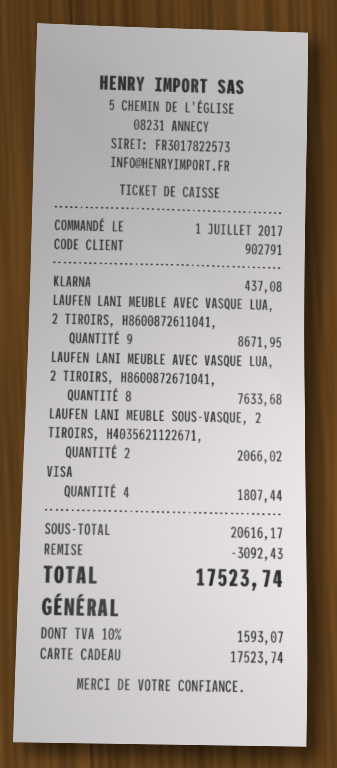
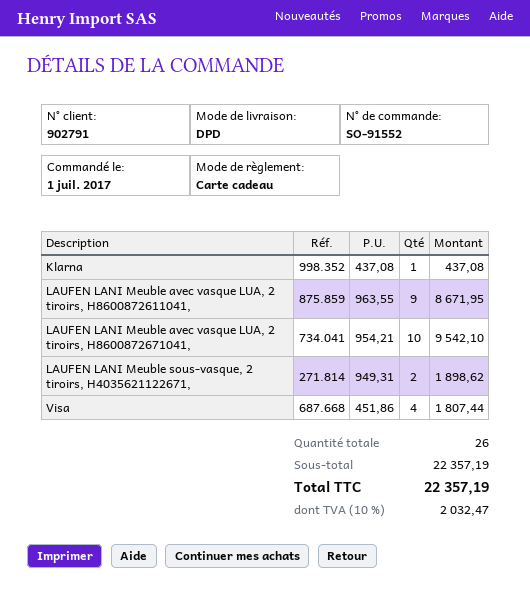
LAUFEN LANI MEUBLE AVEC VASQUE LUA, 2 TIROIRS, H8600872671041,: 8 for 7633.68 -> 10 for 9542.10
LAUFEN LANI MEUBLE SOUS-VASQUE, 2 TIROIRS, H4035621122671,: 2 for 2066.02 -> 2 for 1898.62
subtotal: 20616.17 -> 22357.19
discount: 3092.43 -> none
tax: 10% = 1593.07 -> 10% = 2032.47
total: 17523.74 -> 22357.19

